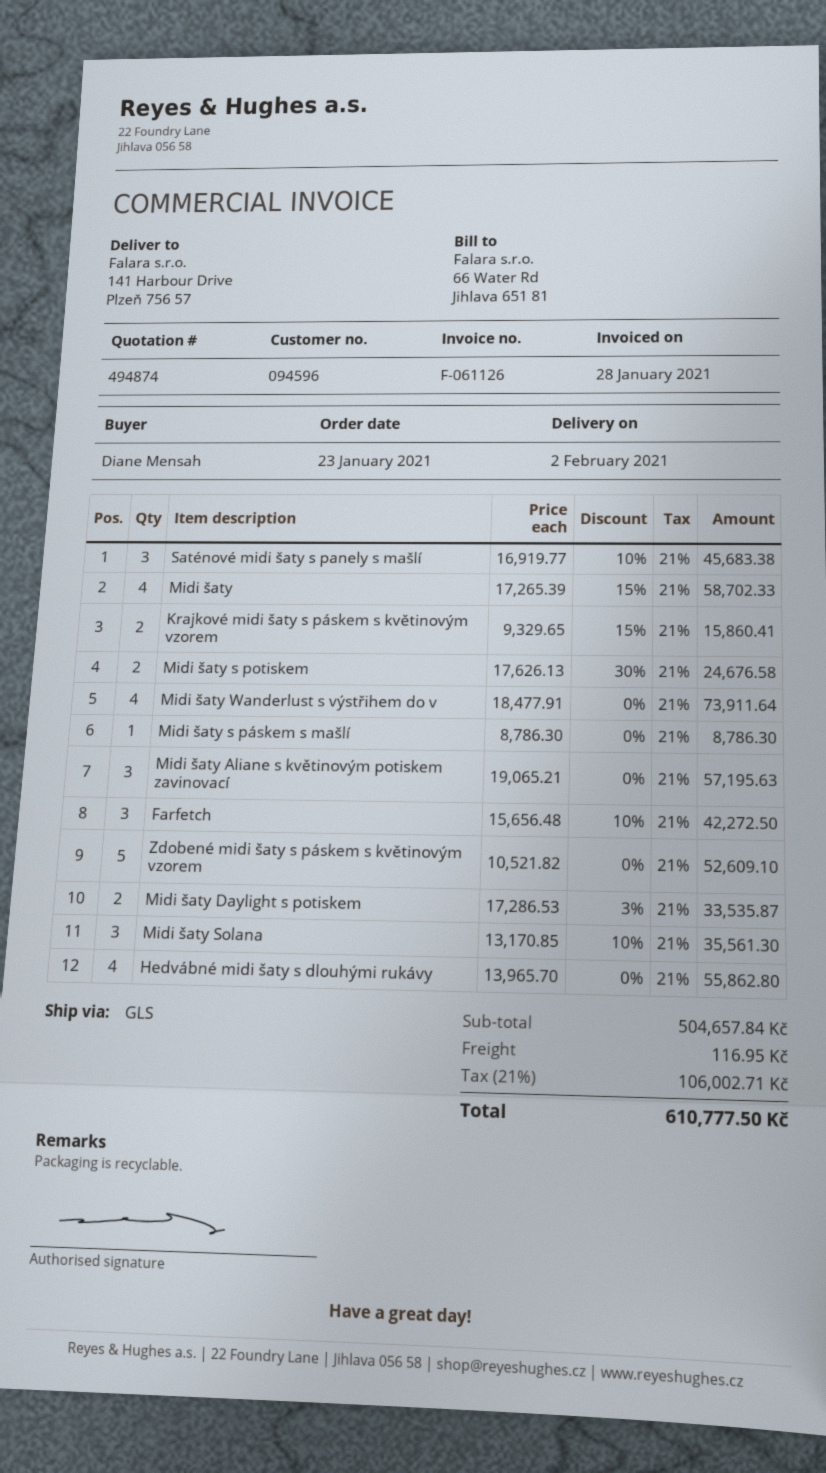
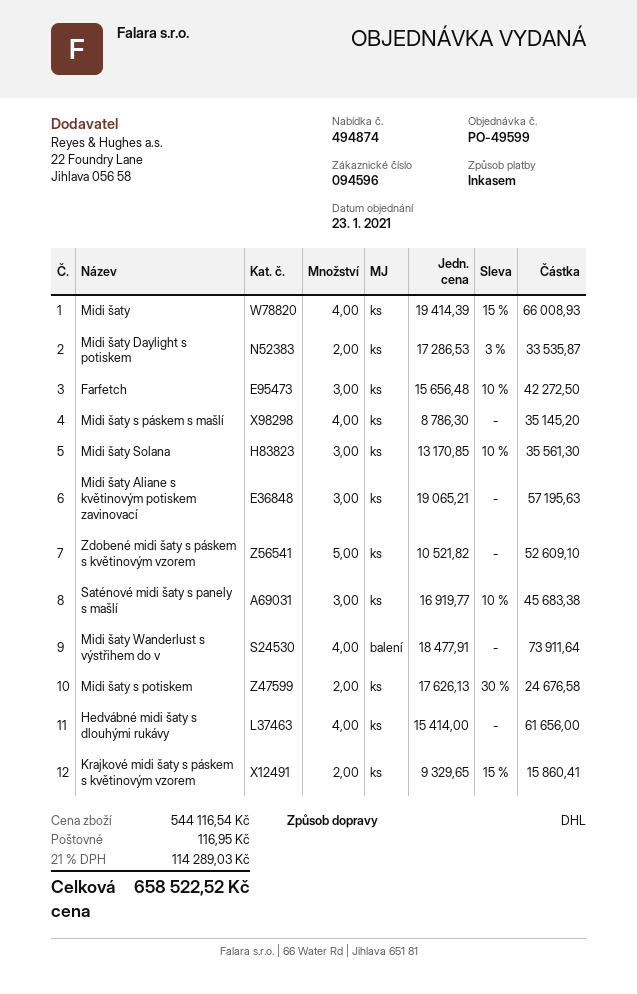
shipping method: GLS -> DHL
Midi šaty: 4 x 17265.39 - 15% = 58702.33 -> 4 x 19414.39 - 15% = 66008.93
Midi šaty s páskem s mašlí: 1 x 8786.30 = 8786.30 -> 4 x 8786.30 = 35145.20
Hedvábné midi šaty s dlouhými rukávy: 4 x 13965.70 = 55862.80 -> 4 x 15414.00 = 61656.00
subtotal: 504657.84 -> 544116.54
tax: 21% = 106002.71 -> 21% = 114289.03
total: 610777.50 -> 658522.52

